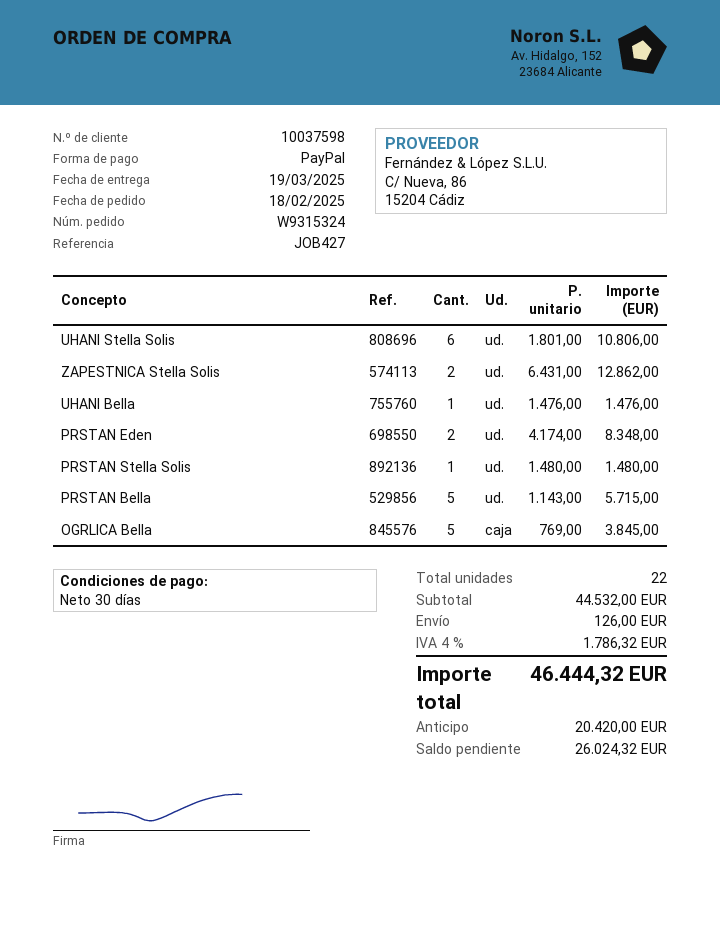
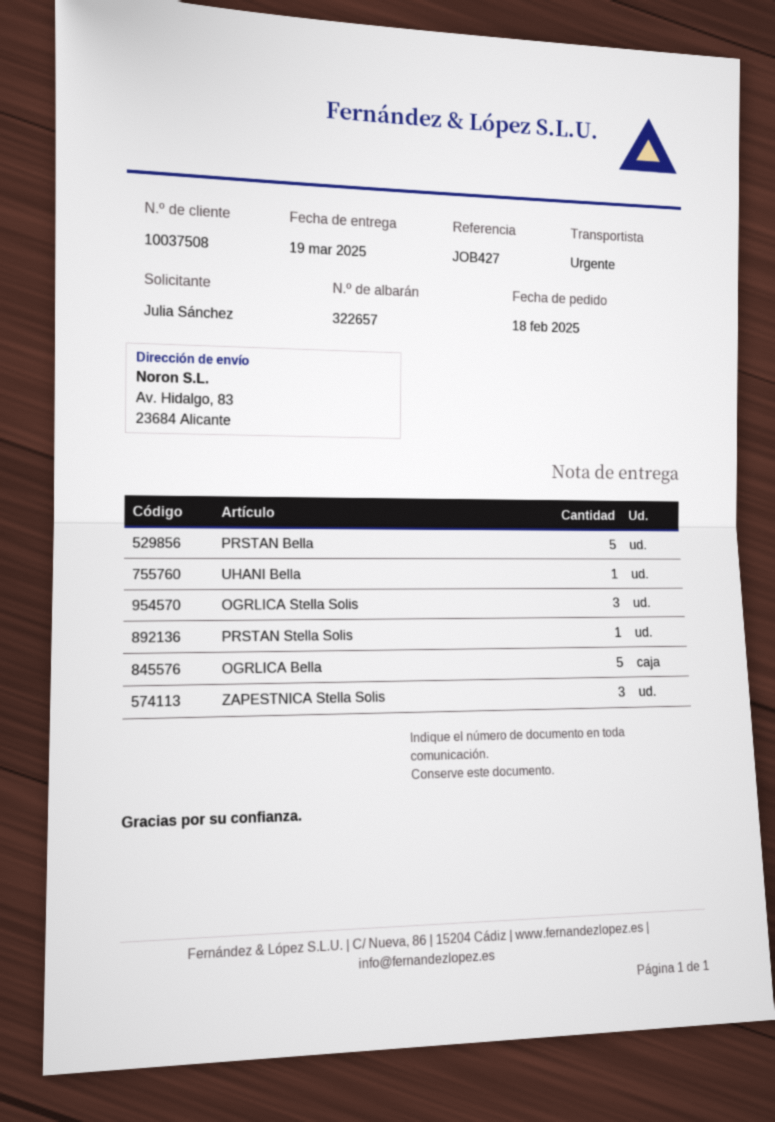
customer number: 10037598 -> 10037508
UHANI Stella Solis: 6 -> none
ZAPESTNICA Stella Solis: 2 -> 3
PRSTAN Eden: 2 -> none
OGRLICA Stella Solis: none -> 3

